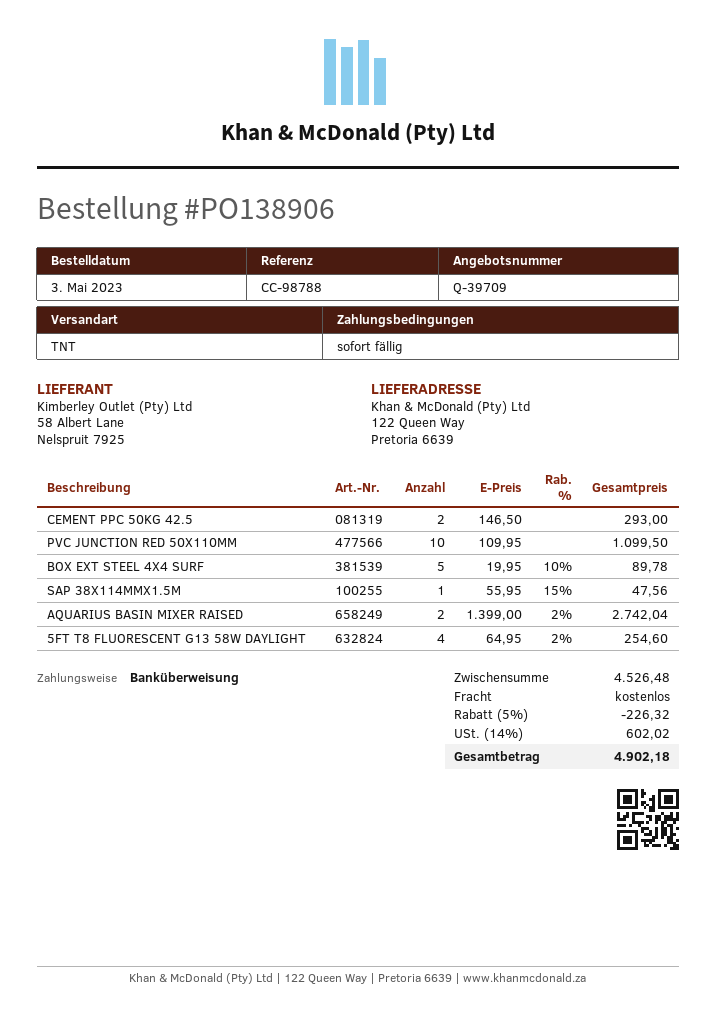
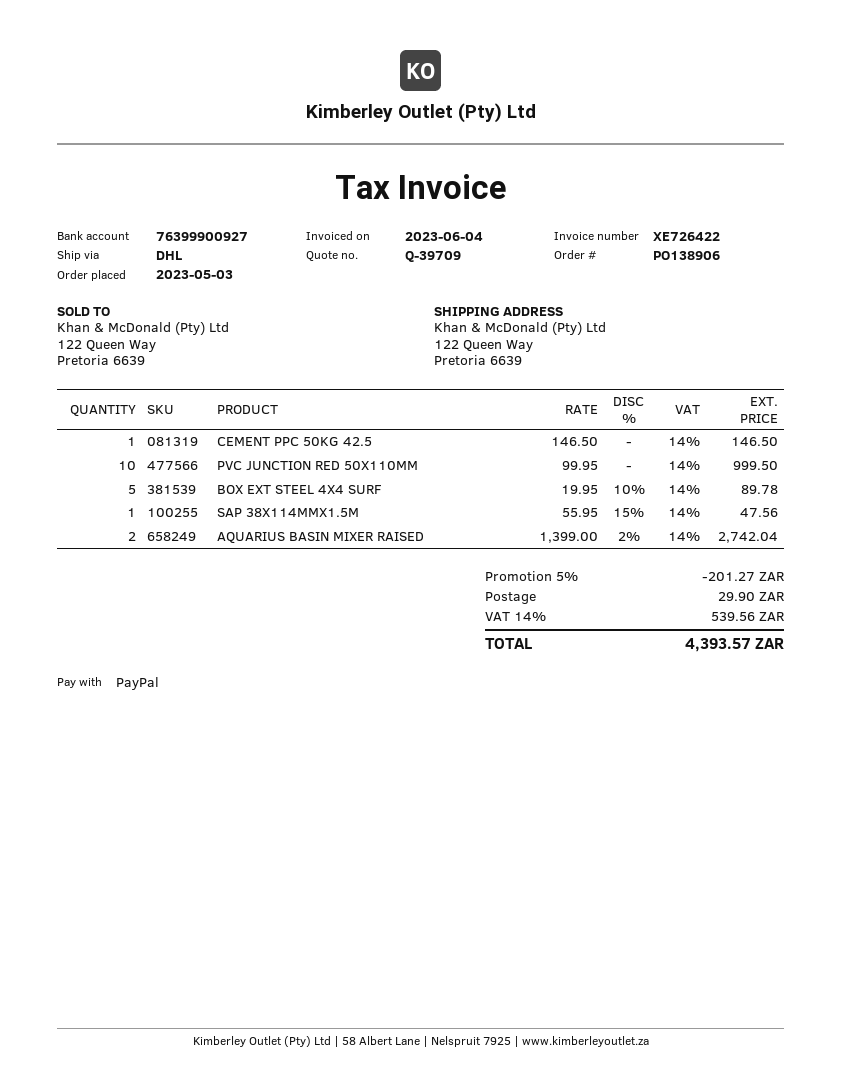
payment method: bank transfer -> PayPal
shipping method: TNT -> DHL
CEMENT PPC 50KG 42.5: 2 x 146.50 = 293.00 -> 1 x 146.50 = 146.50
PVC JUNCTION RED 50X110MM: 10 x 109.95 = 1099.50 -> 10 x 99.95 = 999.50
5FT T8 FLUORESCENT G13 58W DAYLIGHT: 4 x 64.95 - 2% = 254.60 -> none
discount: 5% = 226.32 -> 5% = 201.27
shipping: 0.00 -> 29.90
tax: 14% = 602.02 -> 14% = 539.56
total: 4902.18 -> 4393.57

